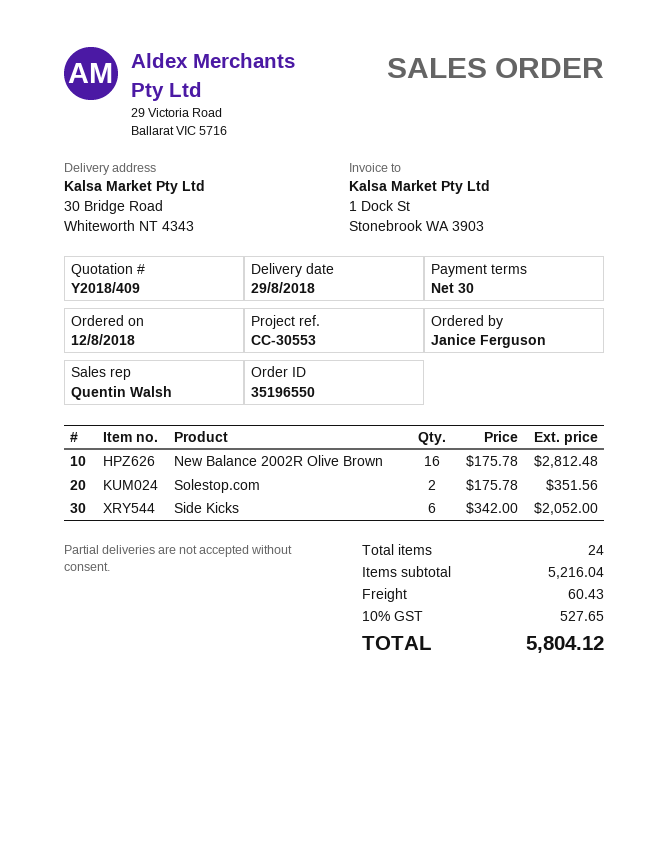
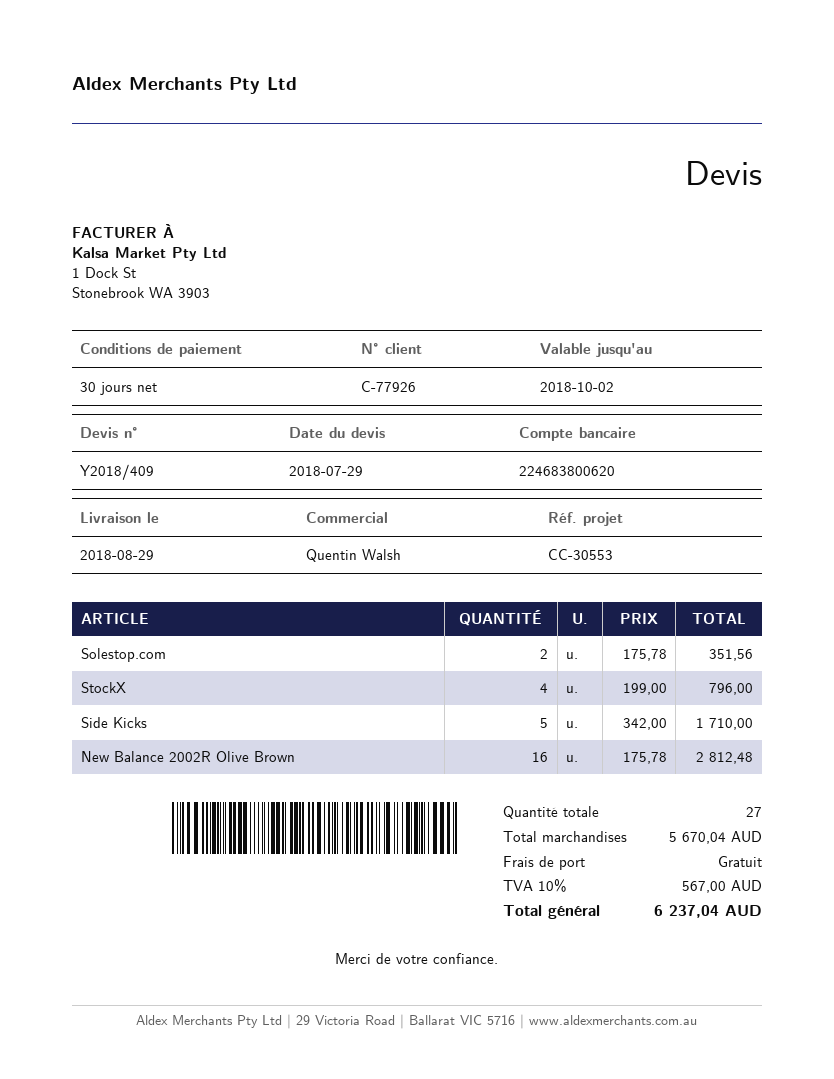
Side Kicks: 6 x 342.00 = 2052.00 -> 5 x 342.00 = 1710.00
StockX: none -> 4 x 199.00 = 796.00
total quantity: 24 -> 27
subtotal: 5216.04 -> 5670.04
shipping: 60.43 -> 0.00
tax: 10% = 527.65 -> 10% = 567.00
total: 5804.12 -> 6237.04

